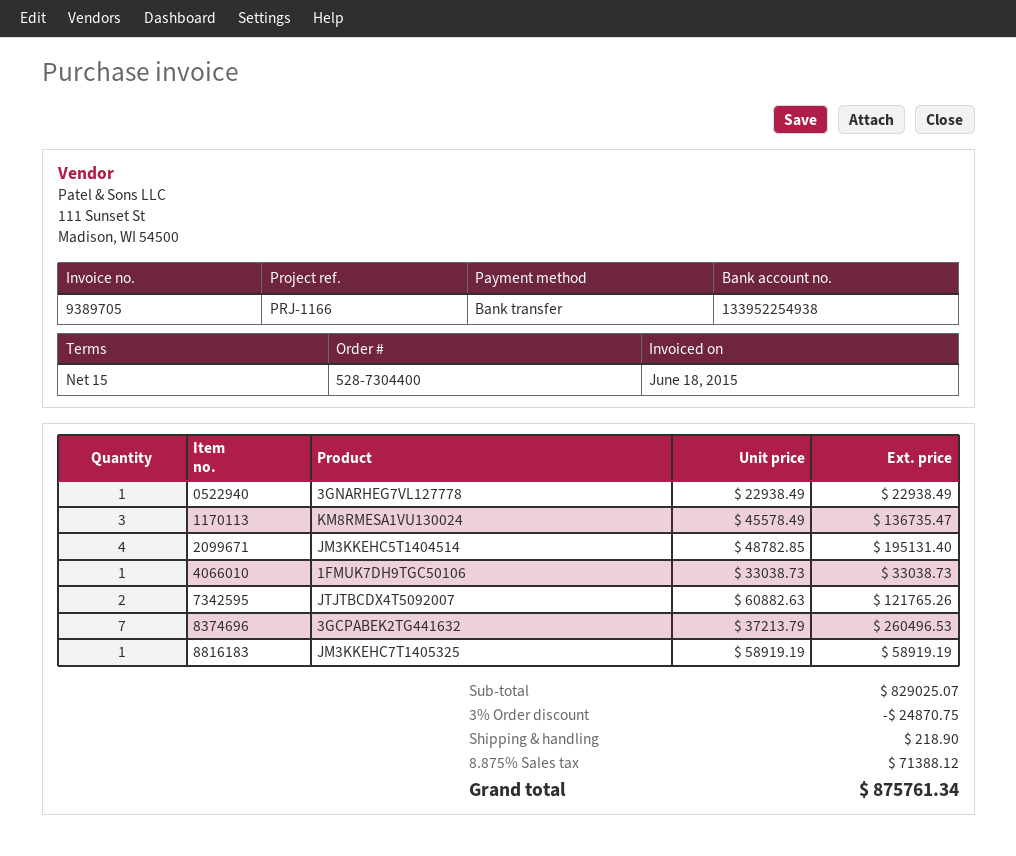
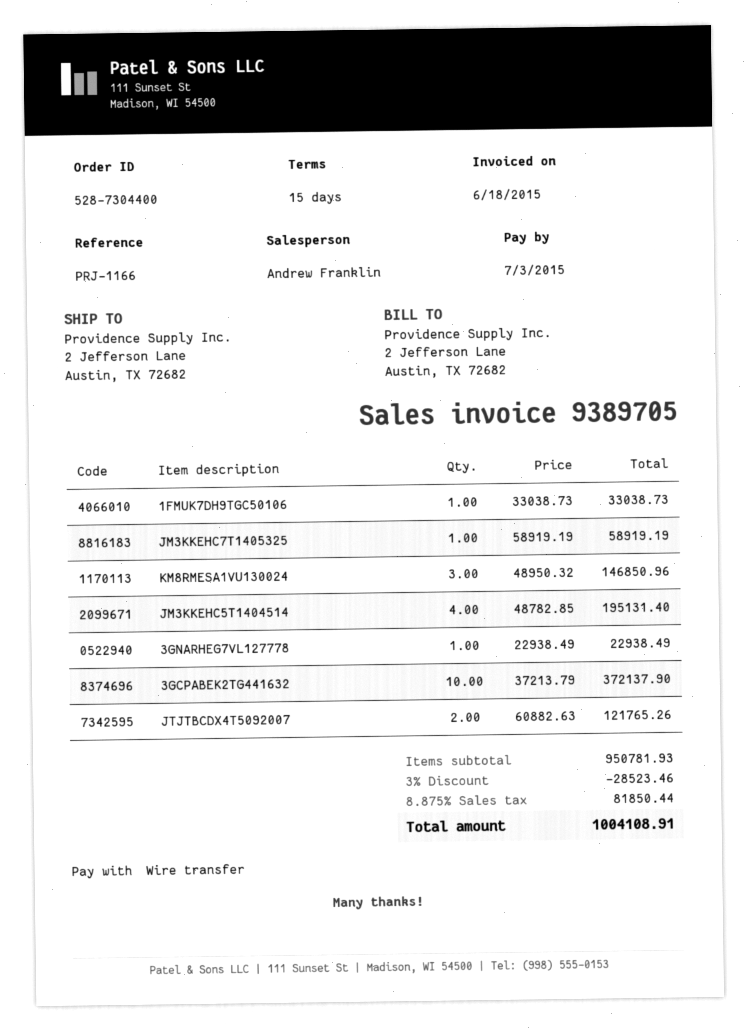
KM8RMESA1VU130024: 3 x 45578.49 = 136735.47 -> 3 x 48950.32 = 146850.96
3GCPABEK2TG441632: 7 x 37213.79 = 260496.53 -> 10 x 37213.79 = 372137.90
subtotal: 829025.07 -> 950781.93
discount: 3% = 24870.75 -> 3% = 28523.46
shipping: 218.90 -> none
tax: 8.875% = 71388.12 -> 8.875% = 81850.44
total: 875761.34 -> 1004108.91

